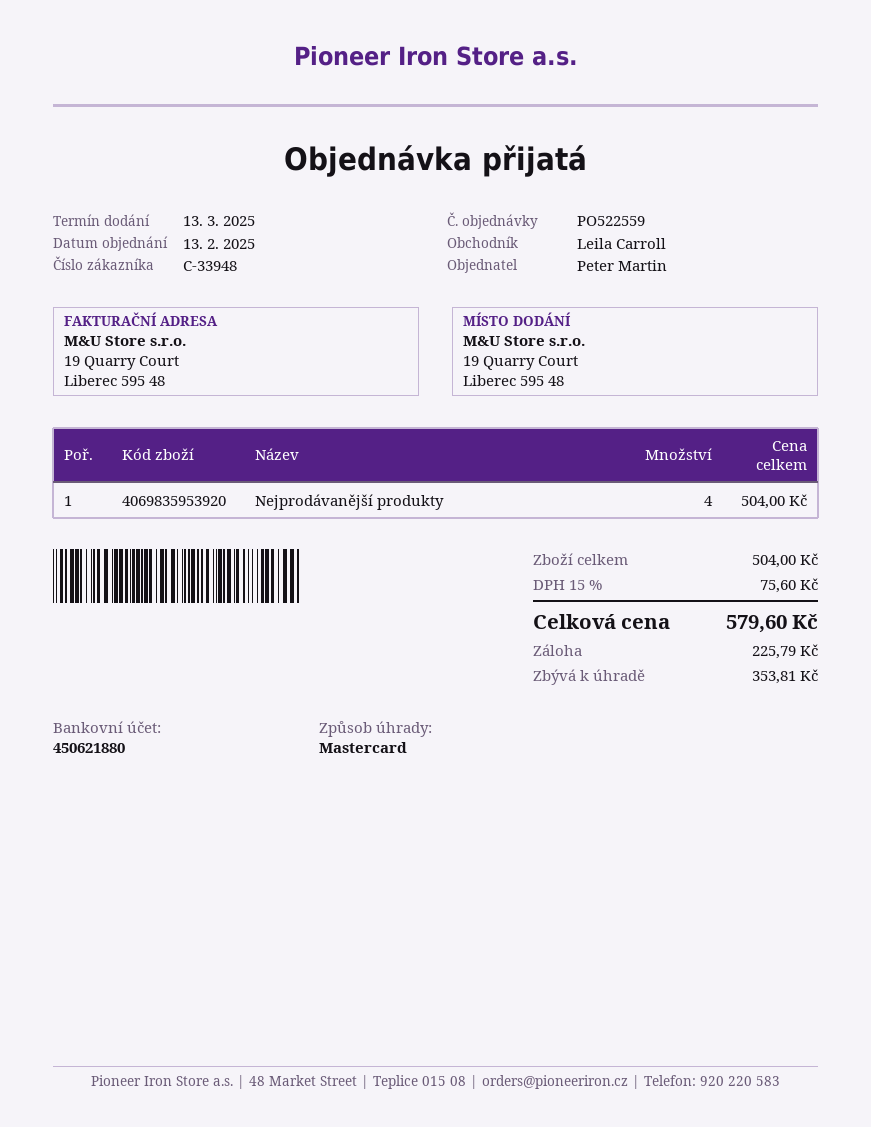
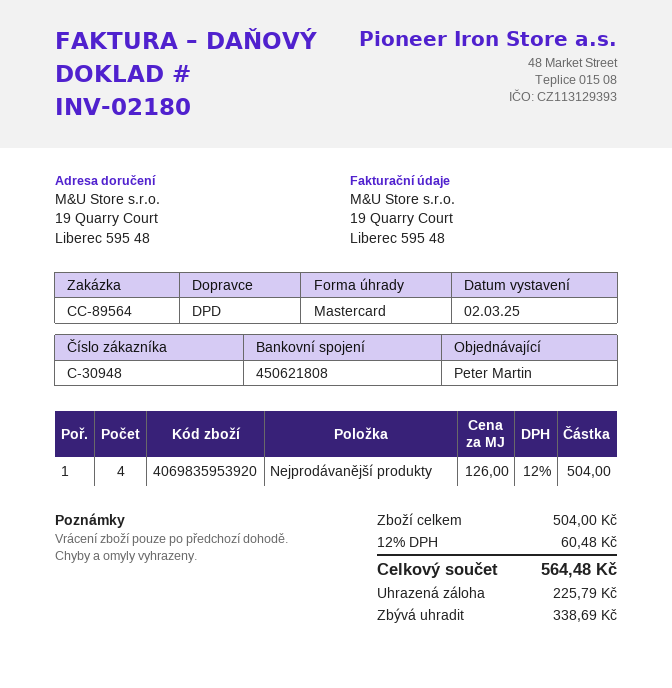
customer number: C-33948 -> C-30948
bank account: 450621880 -> 450621808
tax: 15% = 75.60 -> 12% = 60.48
total: 579.60 -> 564.48
balance: 353.81 -> 338.69

